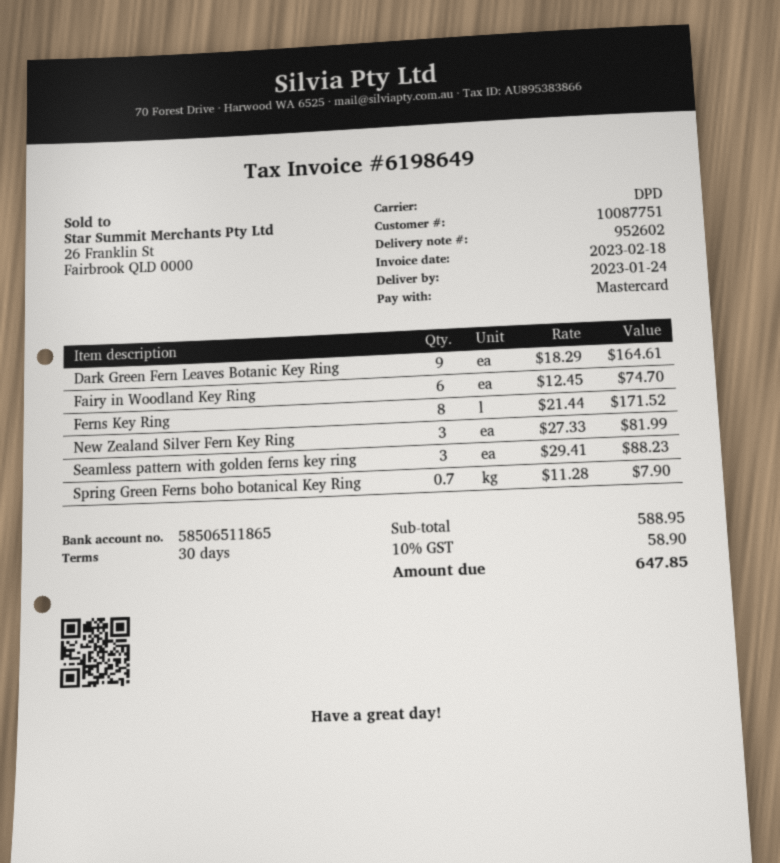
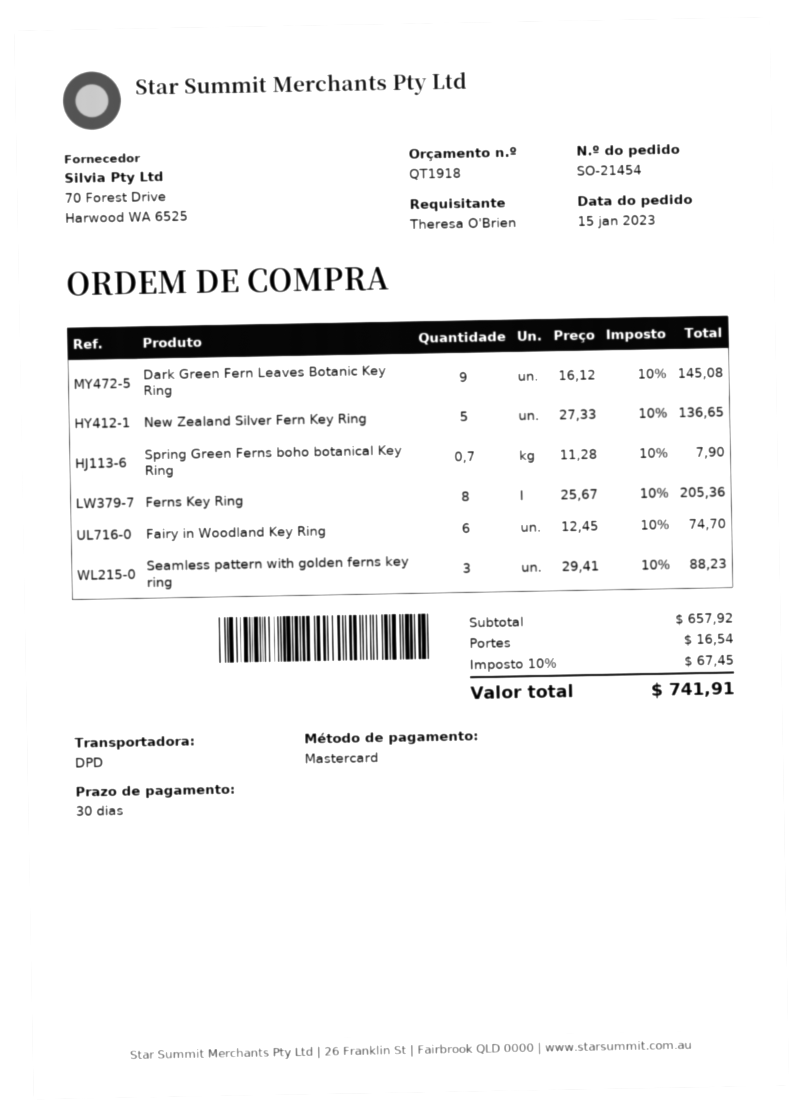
Dark Green Fern Leaves Botanic Key Ring: 9 x 18.29 = 164.61 -> 9 x 16.12 = 145.08
Ferns Key Ring: 8 x 21.44 = 171.52 -> 8 x 25.67 = 205.36
New Zealand Silver Fern Key Ring: 3 x 27.33 = 81.99 -> 5 x 27.33 = 136.65
subtotal: 588.95 -> 657.92
shipping: none -> 16.54
tax: 10% = 58.90 -> 10% = 67.45
total: 647.85 -> 741.91

